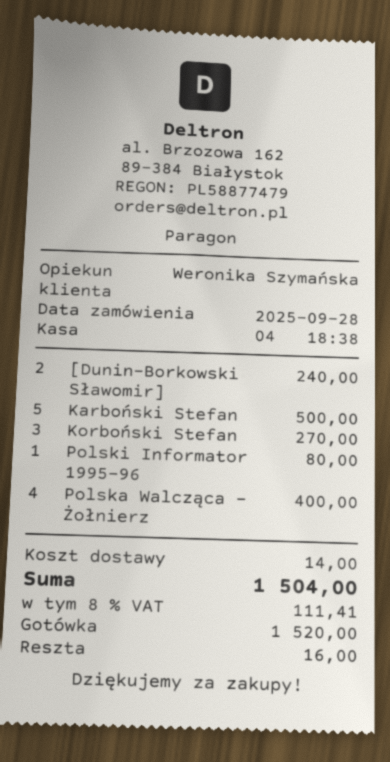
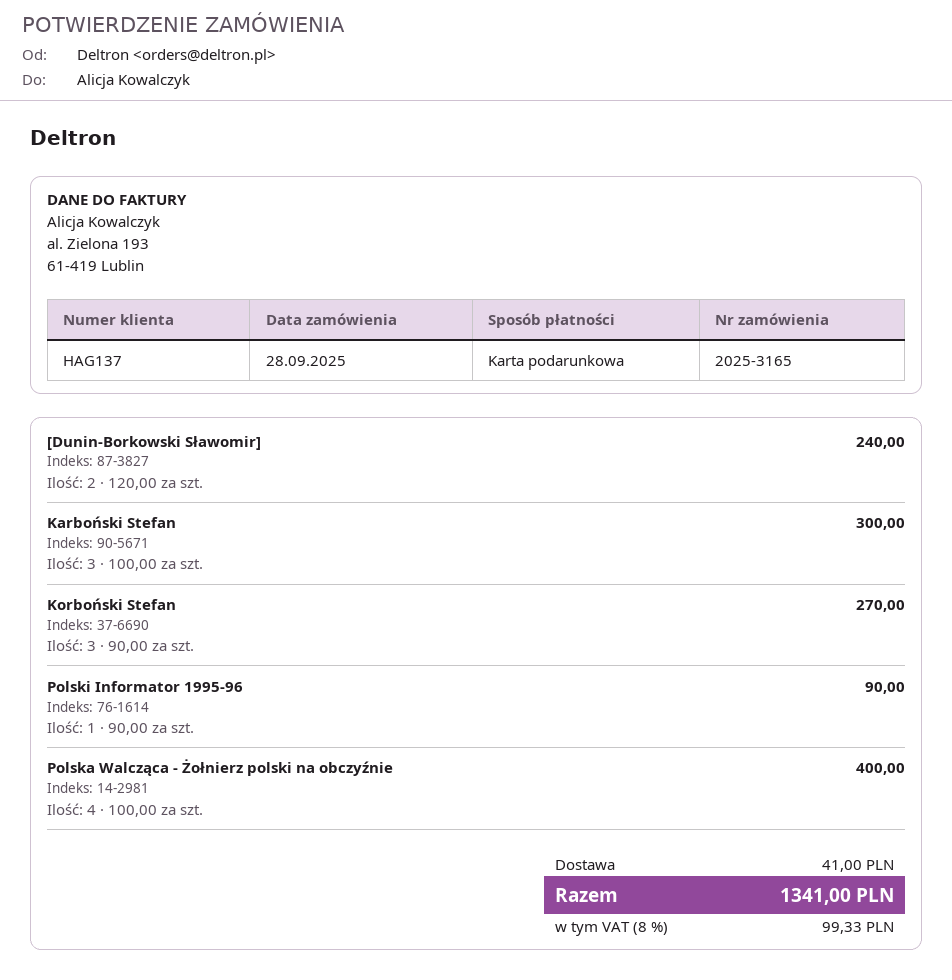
payment method: cash -> gift card
Karboński Stefan: 5 for 500.00 -> 3 for 300.00
Polski Informator 1995-96: 1 for 80.00 -> 1 for 90.00
shipping: 14.00 -> 41.00
tax: 8% = 111.41 -> 8% = 99.33
total: 1504.00 -> 1341.00

